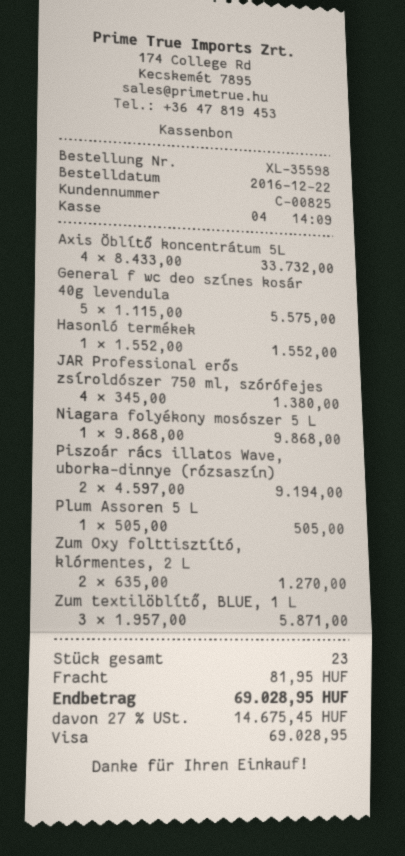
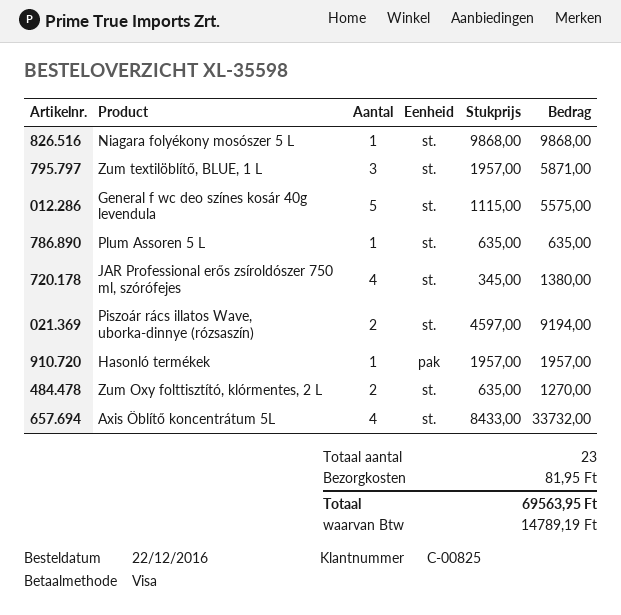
Hasonló termékek: 1 x 1552.00 = 1552.00 -> 1 x 1957.00 = 1957.00
Plum Assoren 5 L: 1 x 505.00 = 505.00 -> 1 x 635.00 = 635.00
tax: 14675.45 -> 14789.19
total: 69028.95 -> 69563.95

